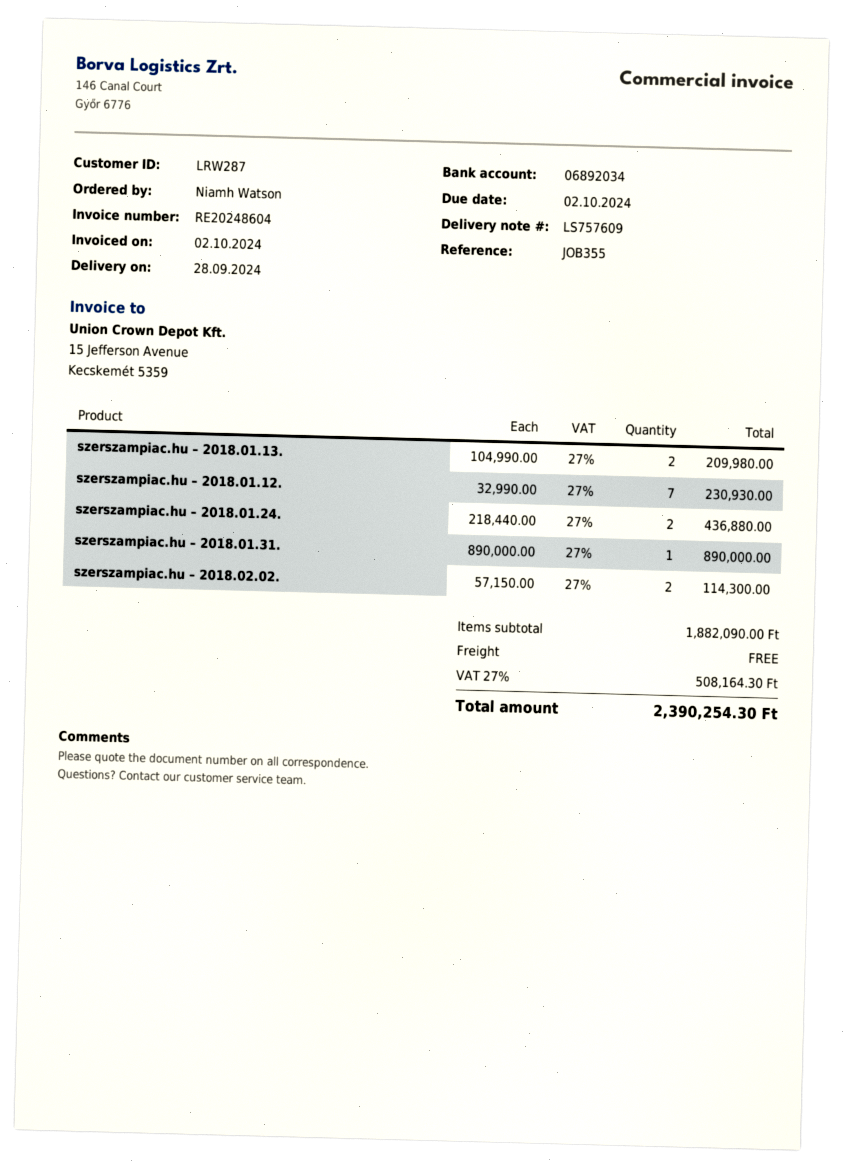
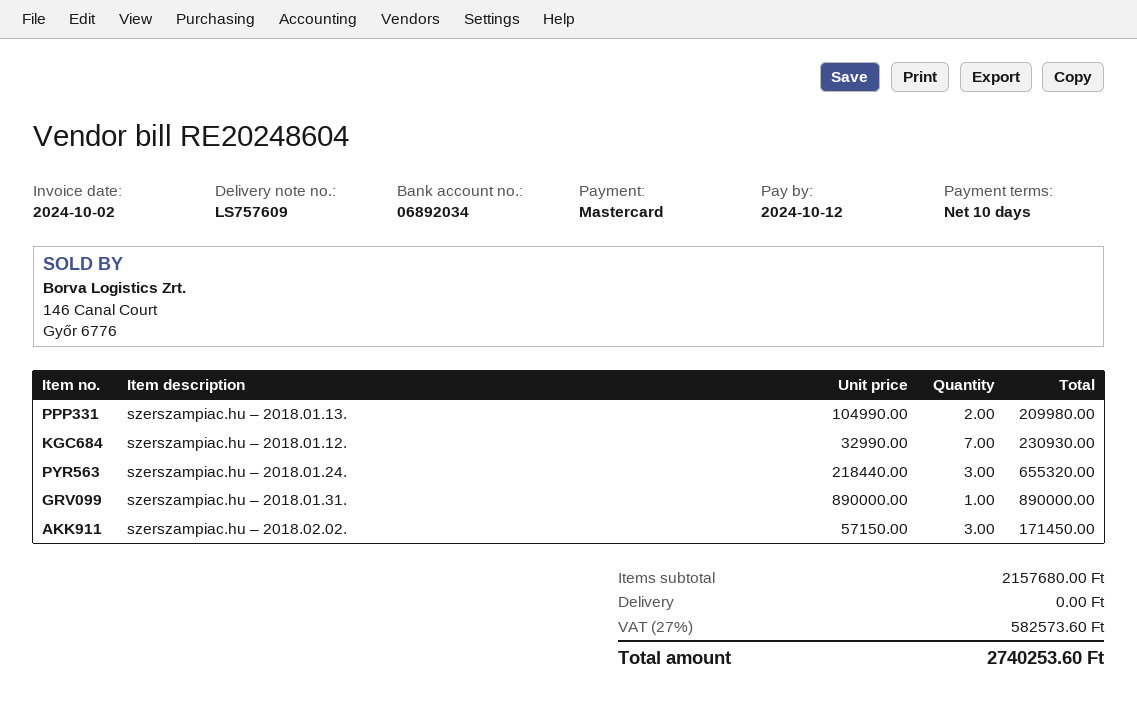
due date: 2024-10-02 -> 2024-10-12
szerszampiac.hu – 2018.01.24.: 2 x 218440.00 = 436880.00 -> 3 x 218440.00 = 655320.00
szerszampiac.hu – 2018.02.02.: 2 x 57150.00 = 114300.00 -> 3 x 57150.00 = 171450.00
subtotal: 1882090.00 -> 2157680.00
tax: 27% = 508164.30 -> 27% = 582573.60
total: 2390254.30 -> 2740253.60

